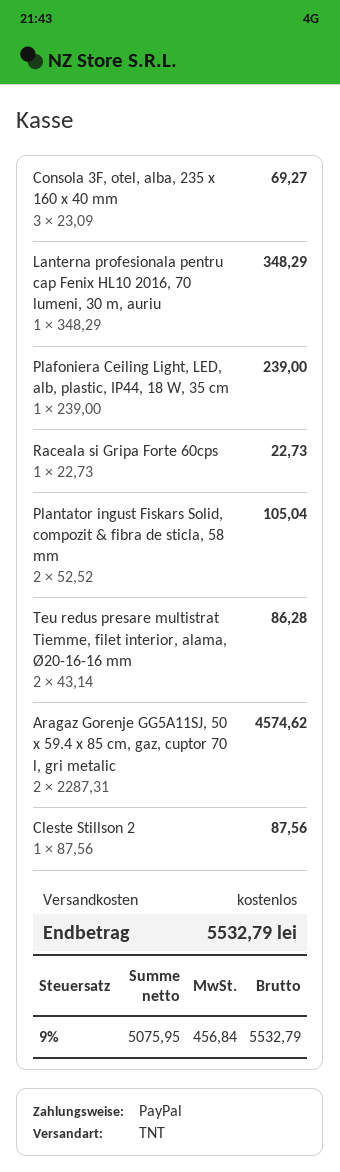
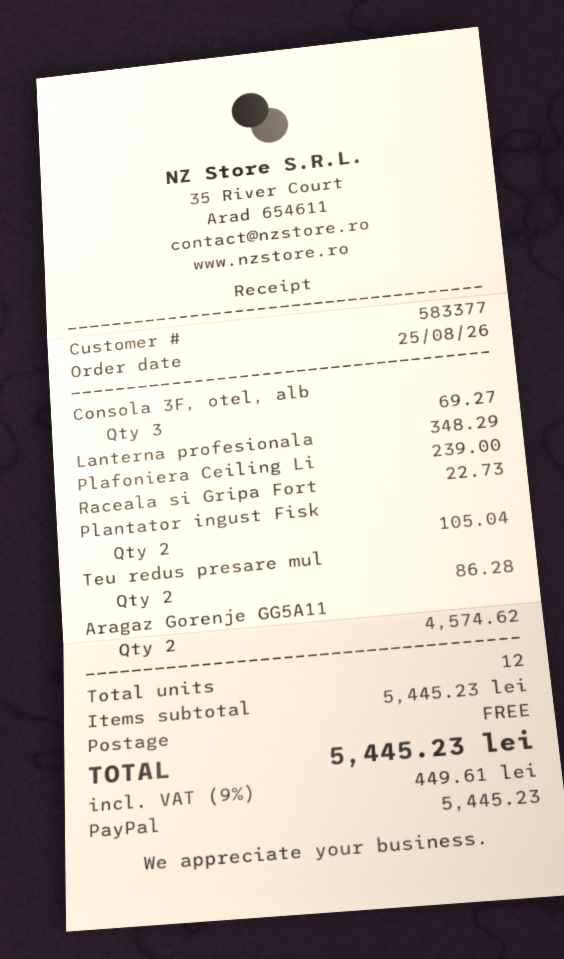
Cleste Stillson 2: 1 for 87.56 -> none
tax: 9% = 456.84 -> 9% = 449.61
total: 5532.79 -> 5445.23

